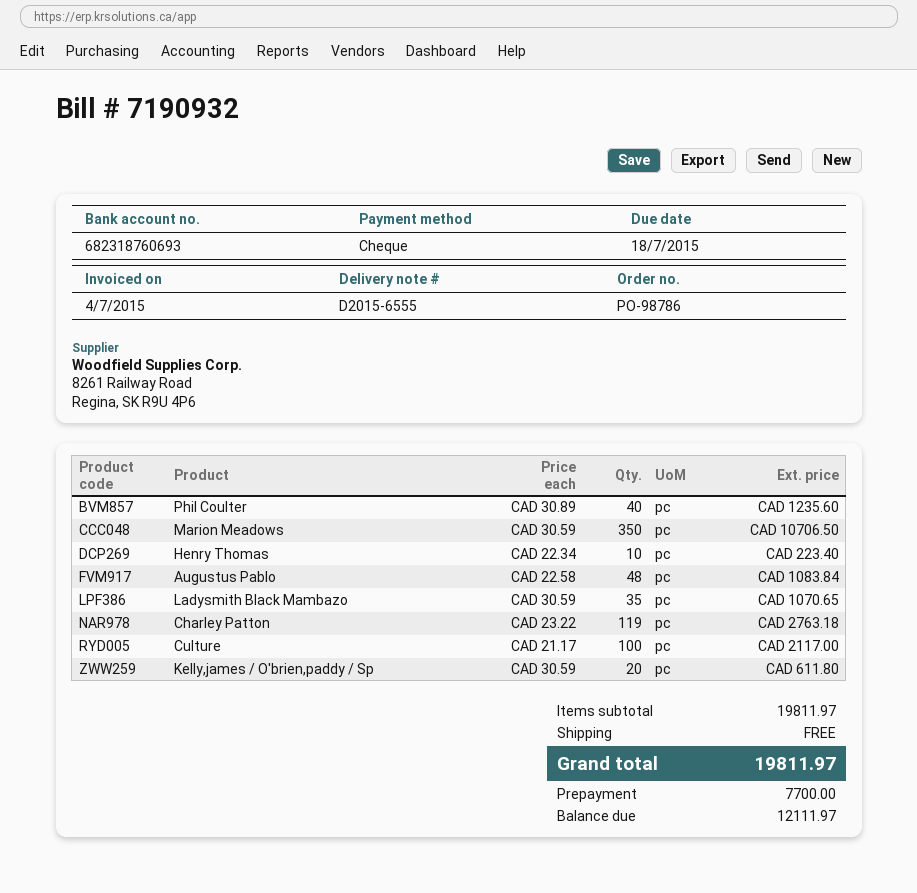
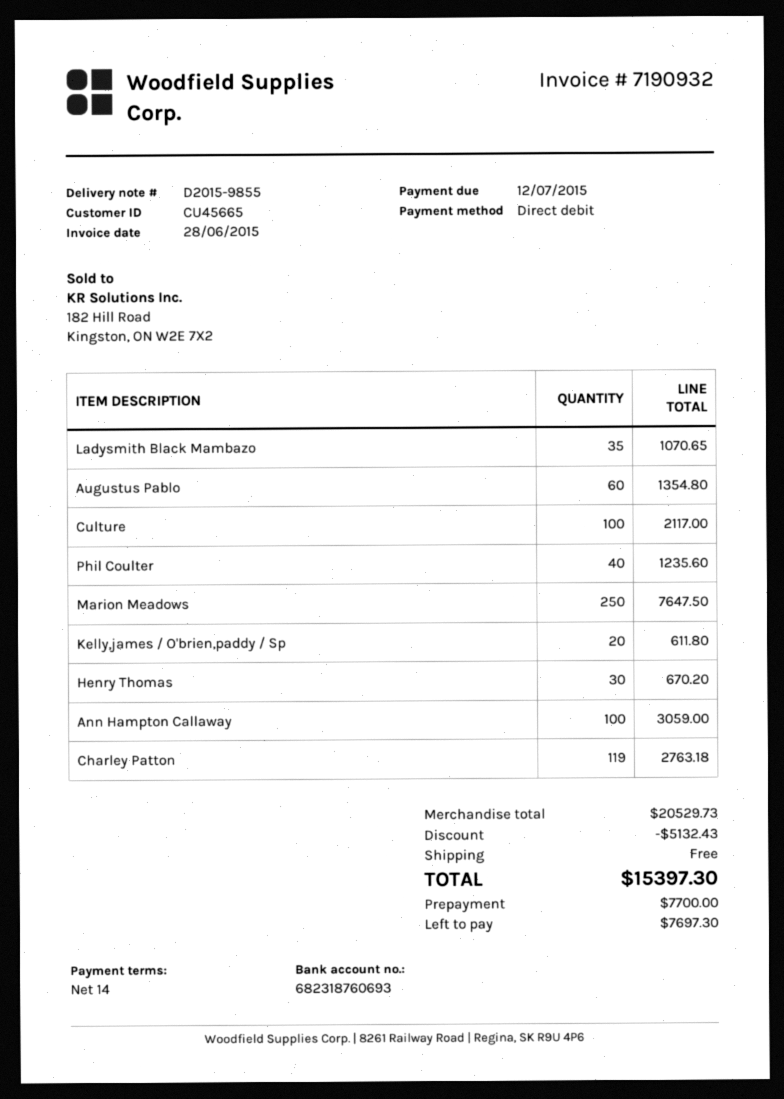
delivery note number: D2015-6555 -> D2015-9855
invoice date: 2015-07-04 -> 2015-06-28
due date: 2015-07-18 -> 2015-07-12
payment method: cheque -> direct debit
Marion Meadows: 350 for 10706.50 -> 250 for 7647.50
Henry Thomas: 10 for 223.40 -> 30 for 670.20
Augustus Pablo: 48 for 1083.84 -> 60 for 1354.80
Ann Hampton Callaway: none -> 100 for 3059.00
subtotal: 19811.97 -> 20529.73
discount: none -> 5132.43
total: 19811.97 -> 15397.30
balance: 12111.97 -> 7697.30

